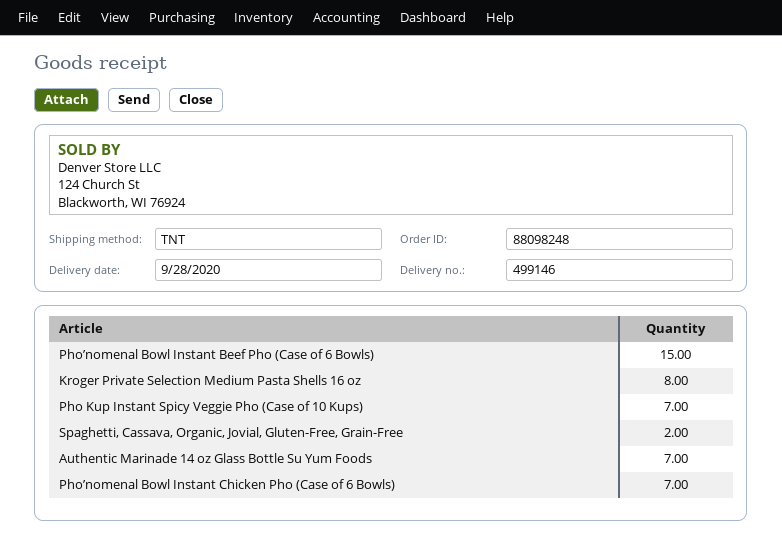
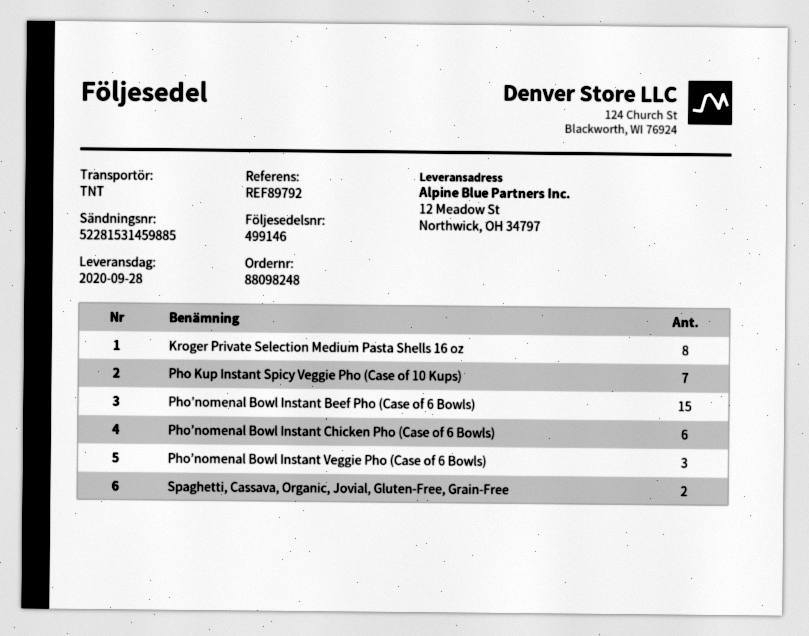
Authentic Marinade 14 oz Glass Bottle Su Yum Foods: 7 -> none
Pho’nomenal Bowl Instant Chicken Pho (Case of 6 Bowls): 7 -> 6
Pho’nomenal Bowl Instant Veggie Pho (Case of 6 Bowls): none -> 3

